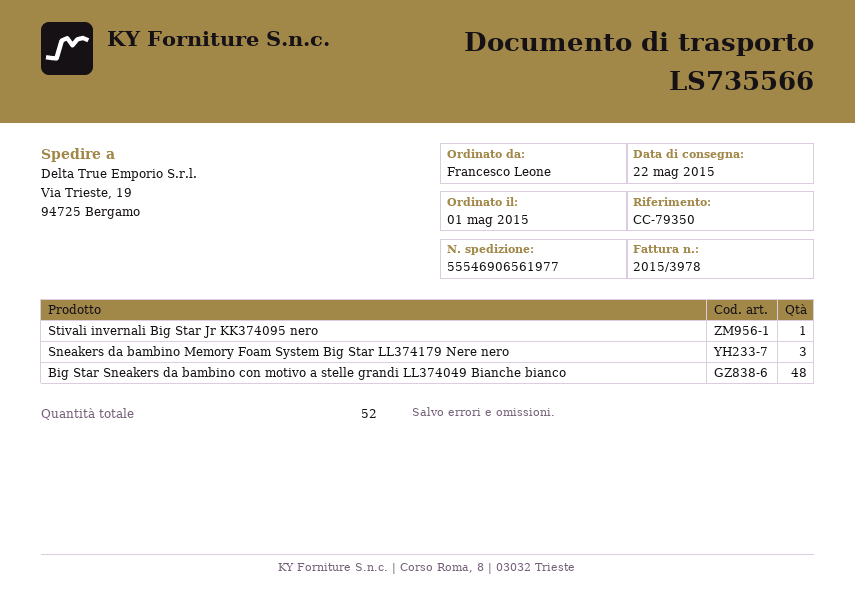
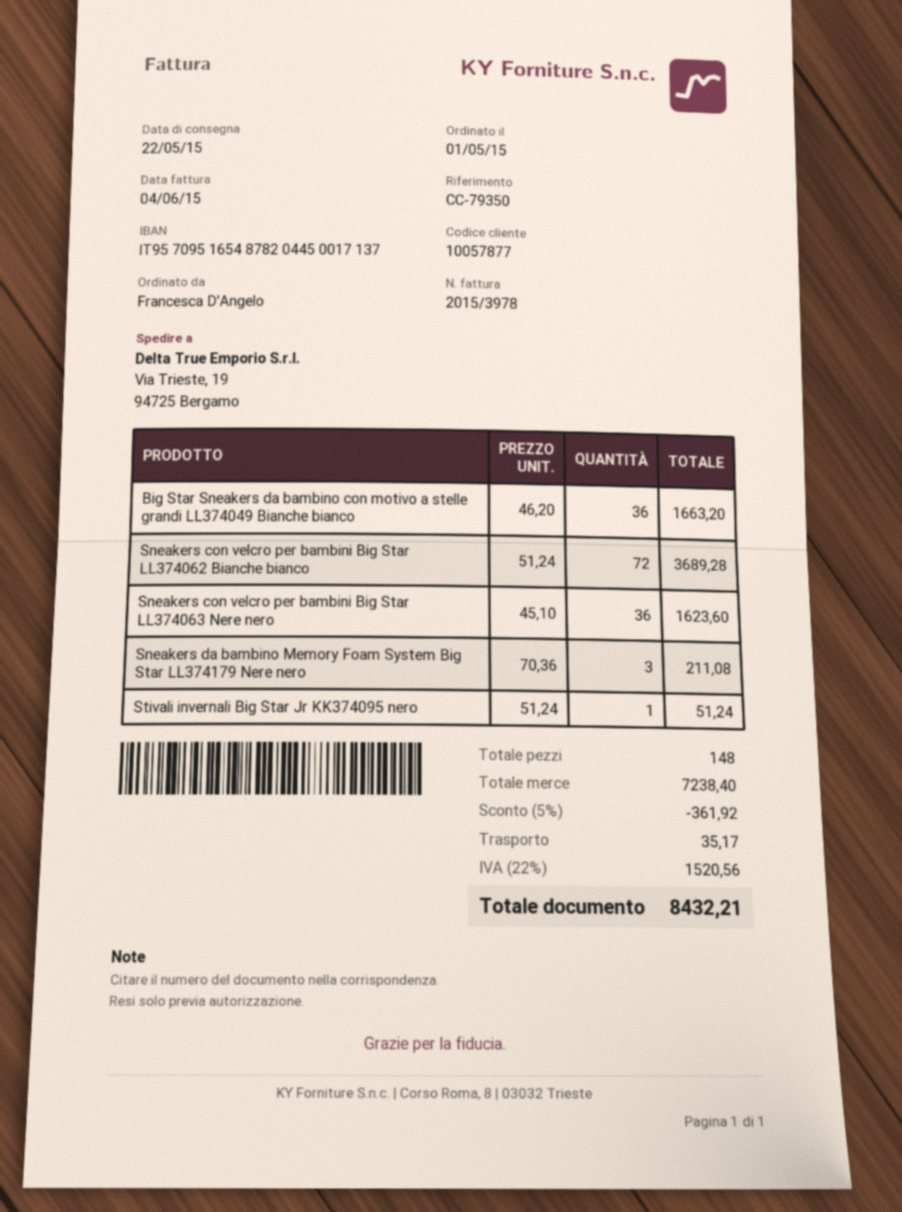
ordered by: Francesco Leone -> Francesca D'Angelo
Big Star Sneakers da bambino con motivo a stelle grandi LL374049 Bianche bianco: 48 -> 36
Sneakers con velcro per bambini Big Star LL374062 Bianche bianco: none -> 72
Sneakers con velcro per bambini Big Star LL374063 Nere nero: none -> 36
total quantity: 52 -> 148

